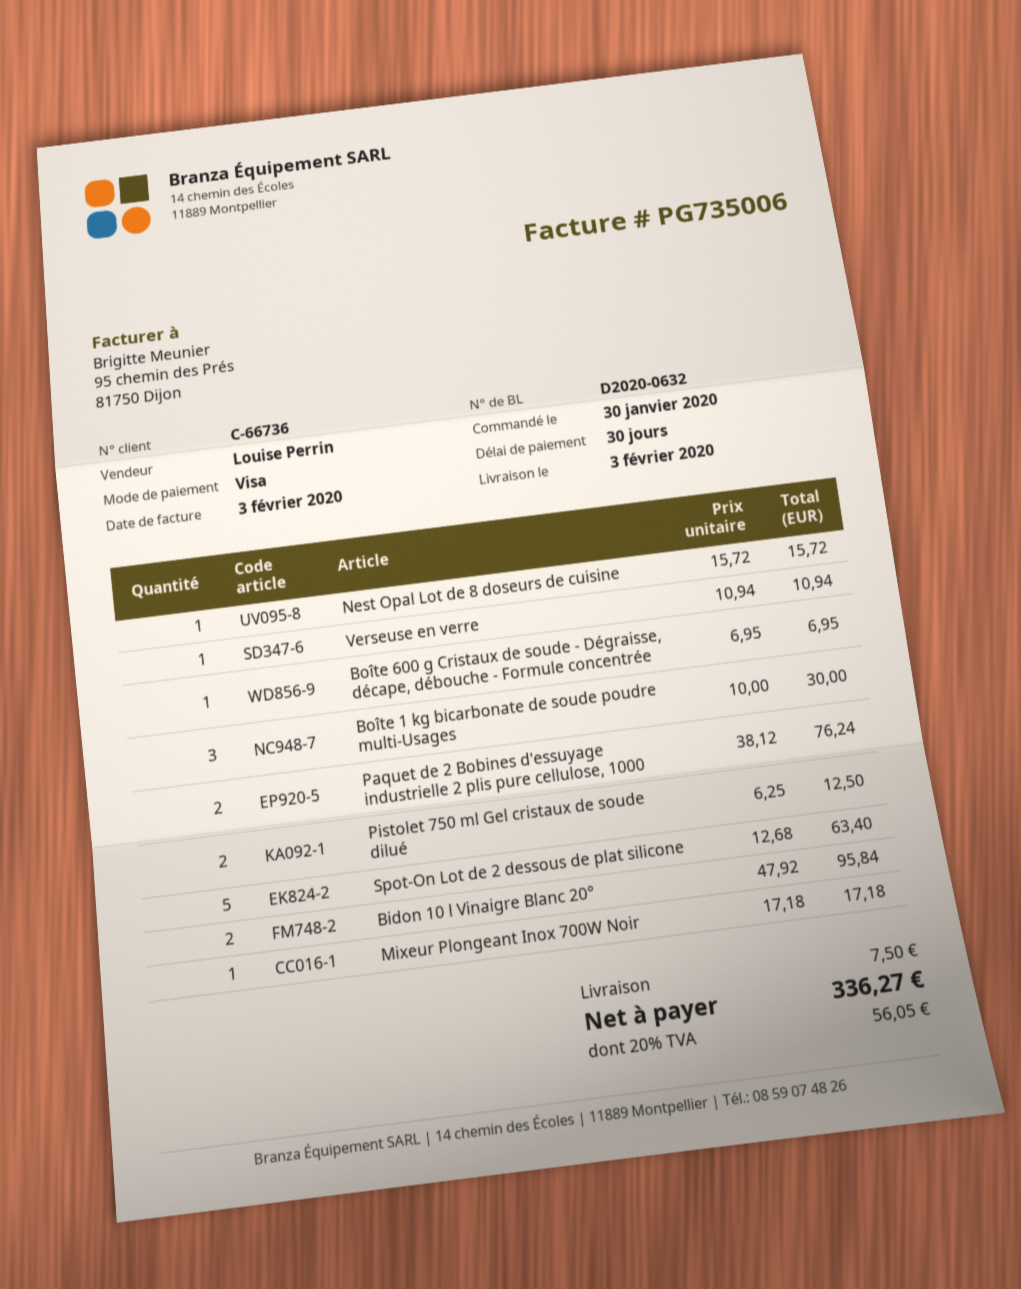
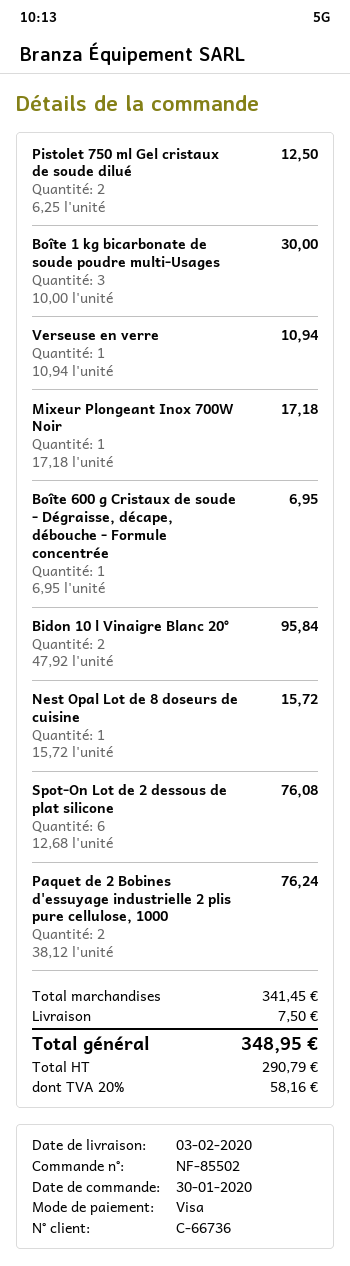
Spot-On Lot de 2 dessous de plat silicone: 5 x 12.68 = 63.40 -> 6 x 12.68 = 76.08
tax: 20% = 56.05 -> 20% = 58.16
total: 336.27 -> 348.95

